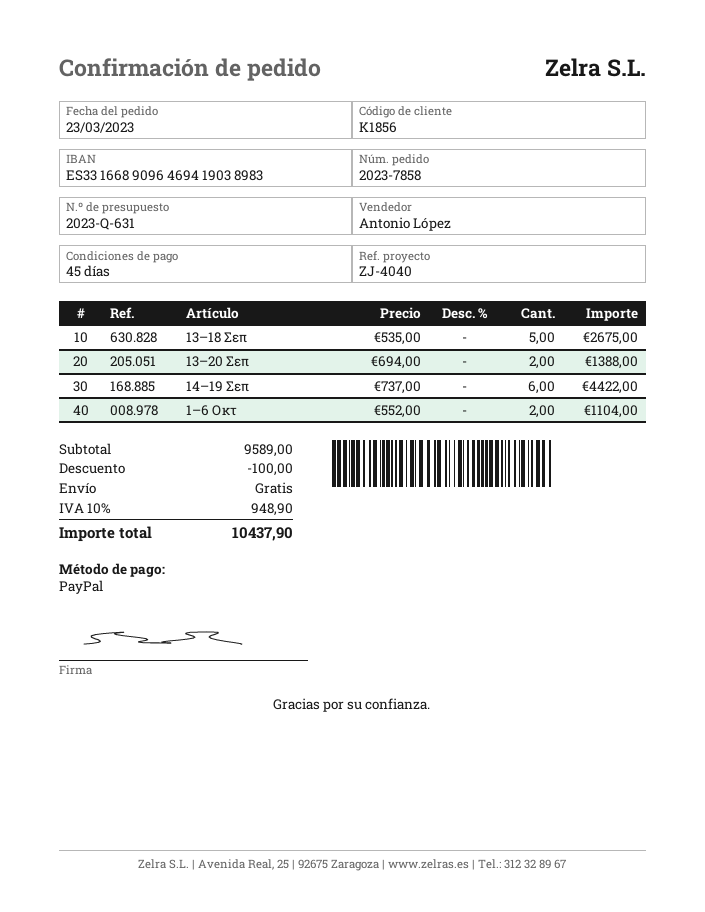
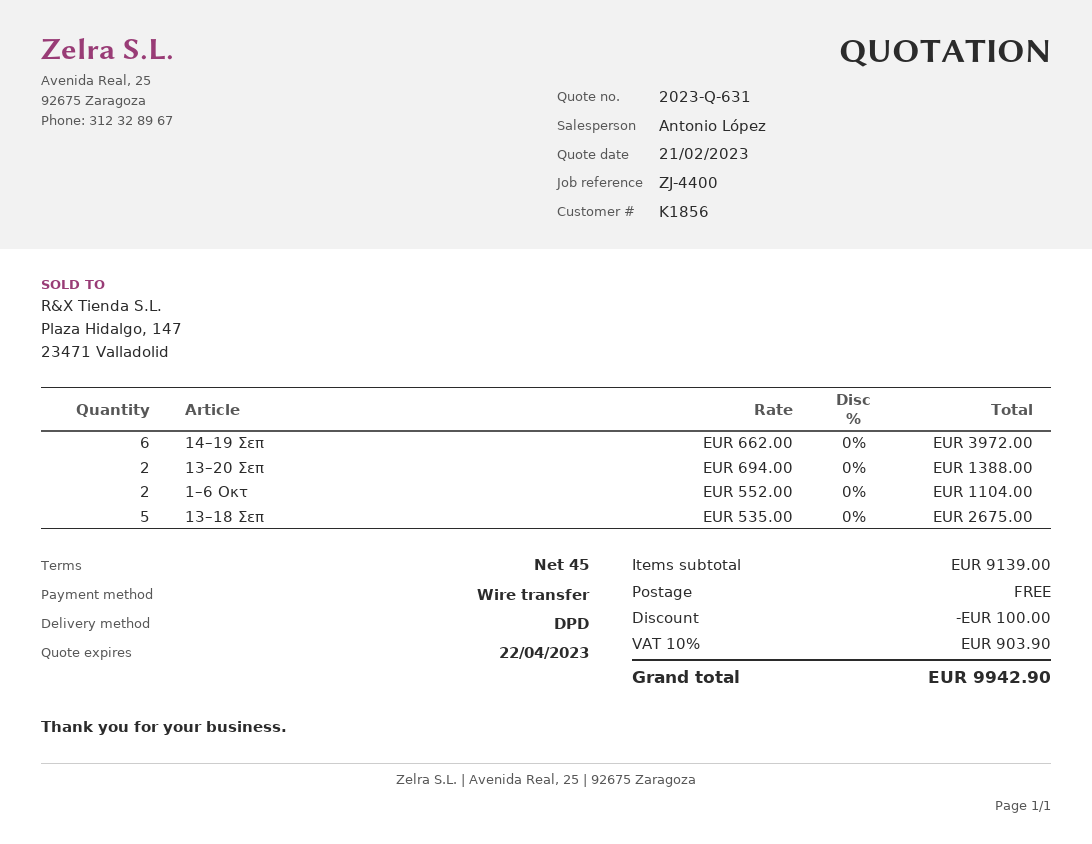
reference: ZJ-4040 -> ZJ-4400
payment method: PayPal -> bank transfer
14–19 Σεπ: 6 x 737.00 = 4422.00 -> 6 x 662.00 = 3972.00
subtotal: 9589.00 -> 9139.00
tax: 10% = 948.90 -> 10% = 903.90
total: 10437.90 -> 9942.90

